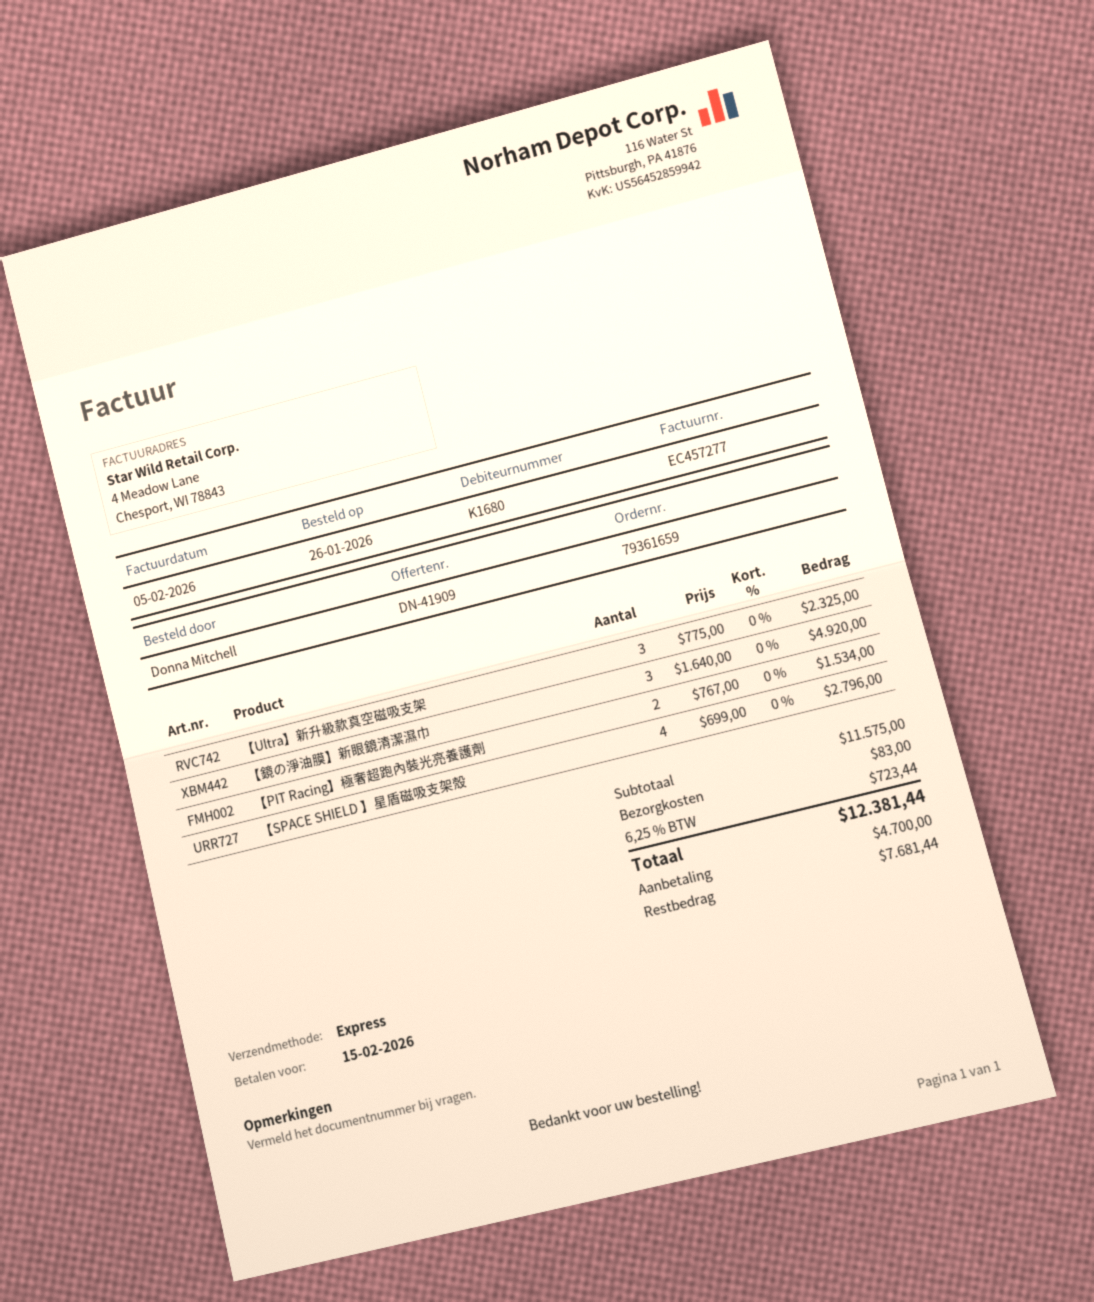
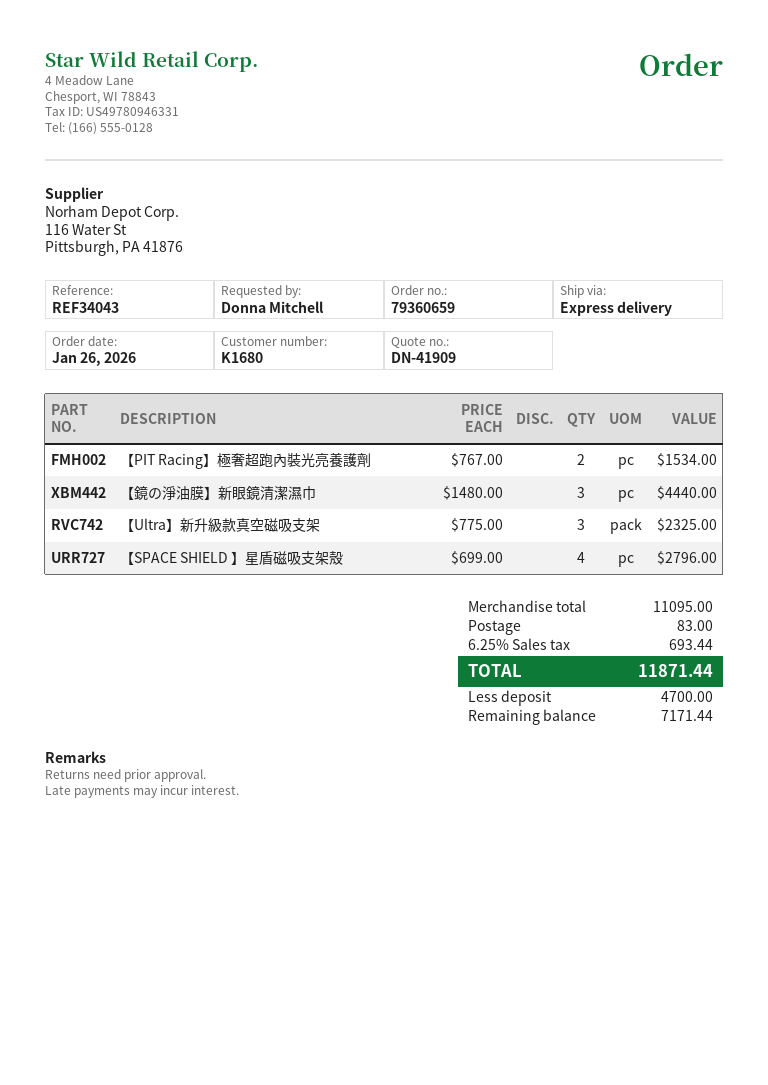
order number: 79361659 -> 79360659
【鏡の淨油膜】新眼鏡清潔濕巾: 3 x 1640.00 = 4920.00 -> 3 x 1480.00 = 4440.00
subtotal: 11575.00 -> 11095.00
tax: 6.25% = 723.44 -> 6.25% = 693.44
total: 12381.44 -> 11871.44
balance: 7681.44 -> 7171.44

